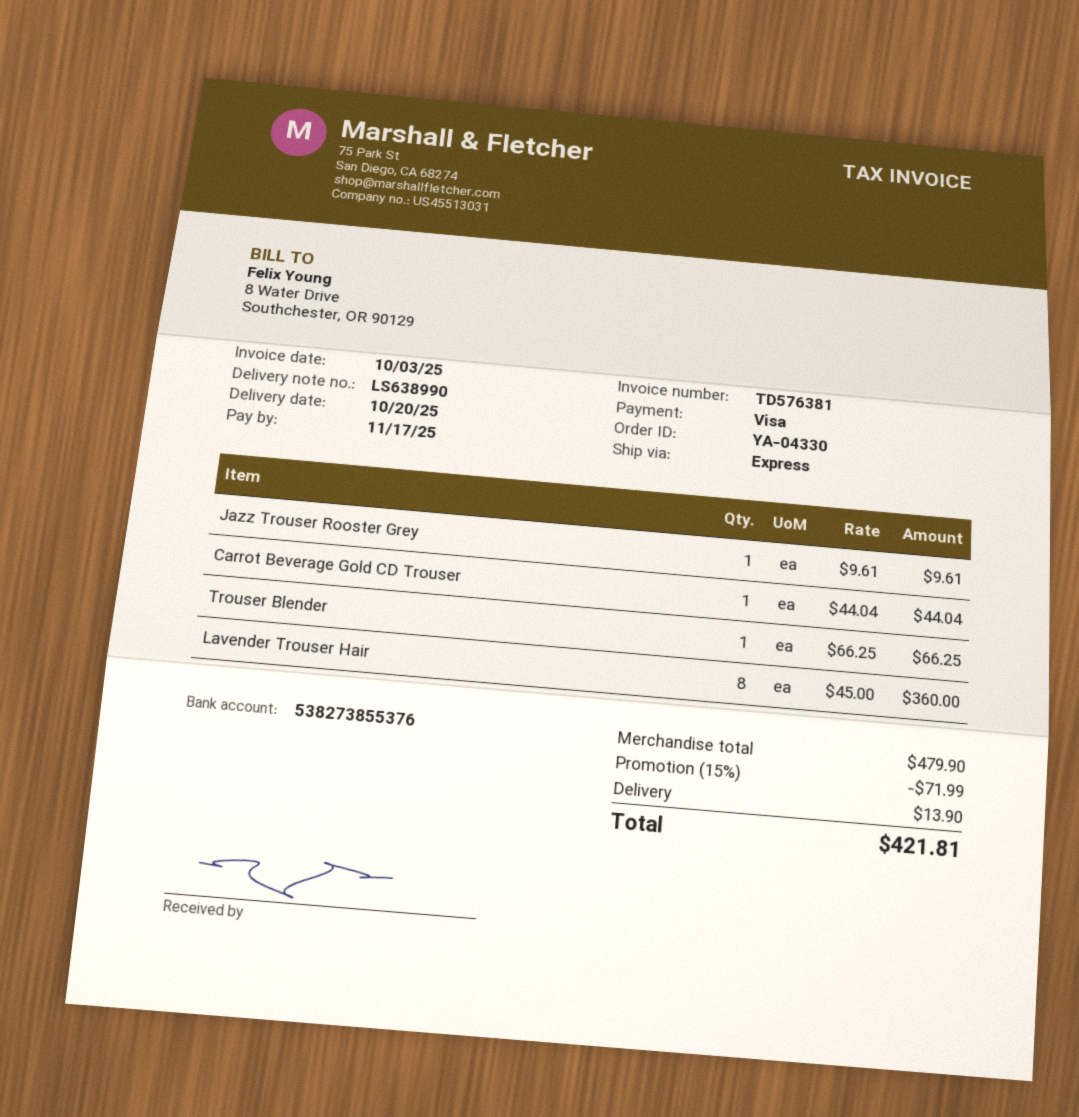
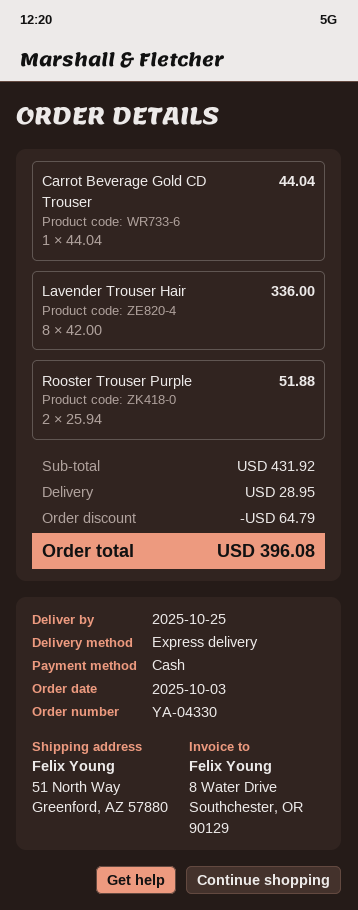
delivery date: 2025-10-20 -> 2025-10-25
payment method: Visa -> cash
Jazz Trouser Rooster Grey: 1 x 9.61 = 9.61 -> none
Trouser Blender: 1 x 66.25 = 66.25 -> none
Lavender Trouser Hair: 8 x 45.00 = 360.00 -> 8 x 42.00 = 336.00
Rooster Trouser Purple: none -> 2 x 25.94 = 51.88
subtotal: 479.90 -> 431.92
discount: 71.99 -> 64.79
shipping: 13.90 -> 28.95
total: 421.81 -> 396.08

